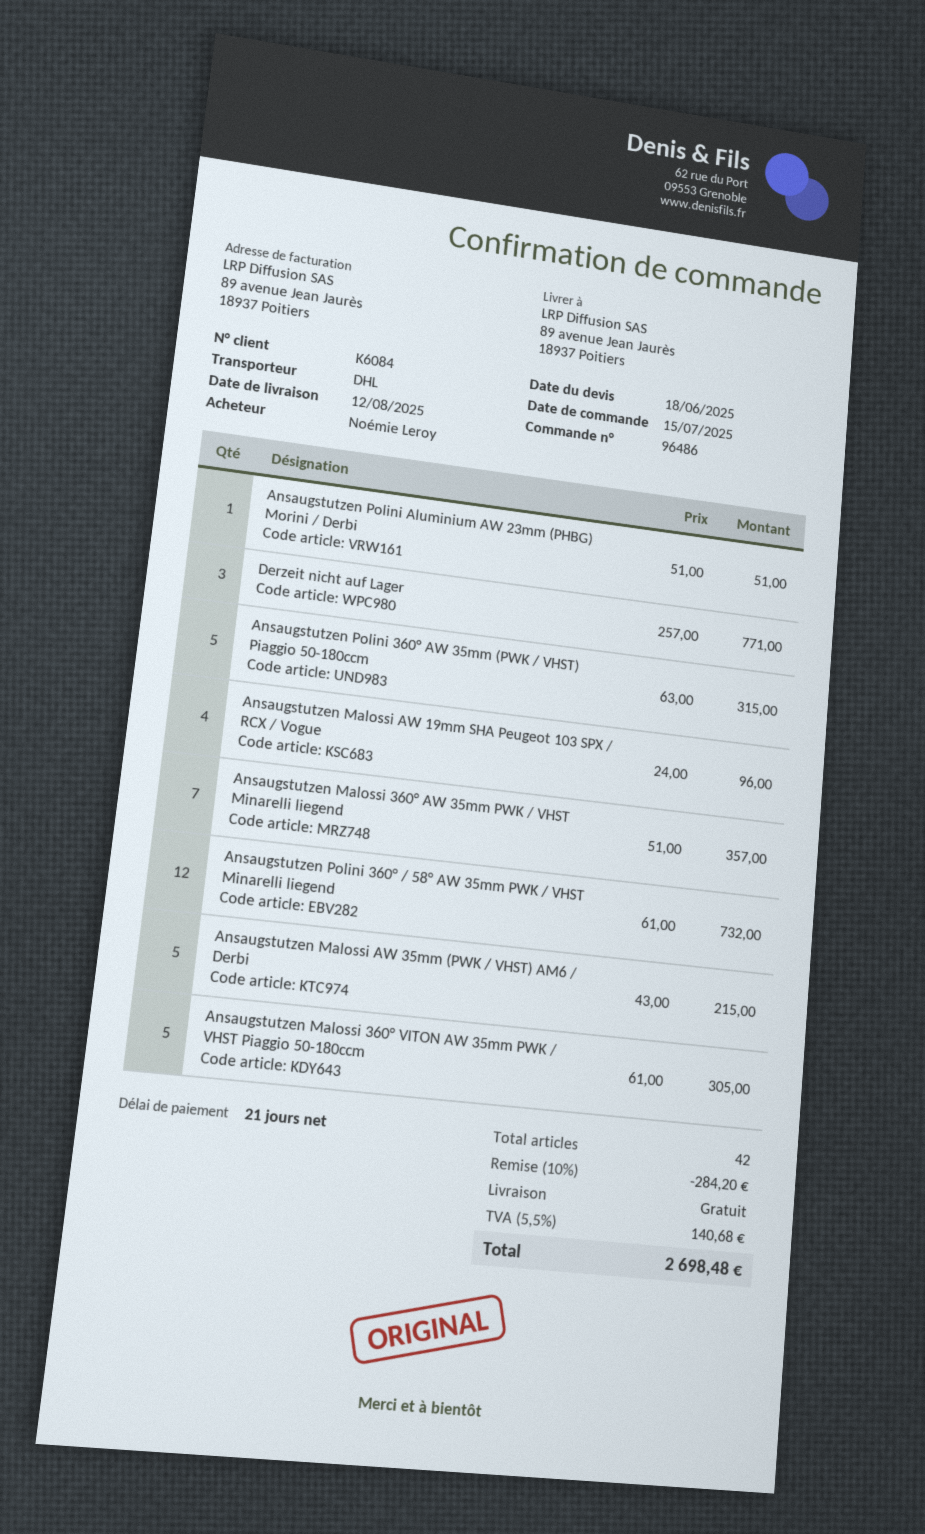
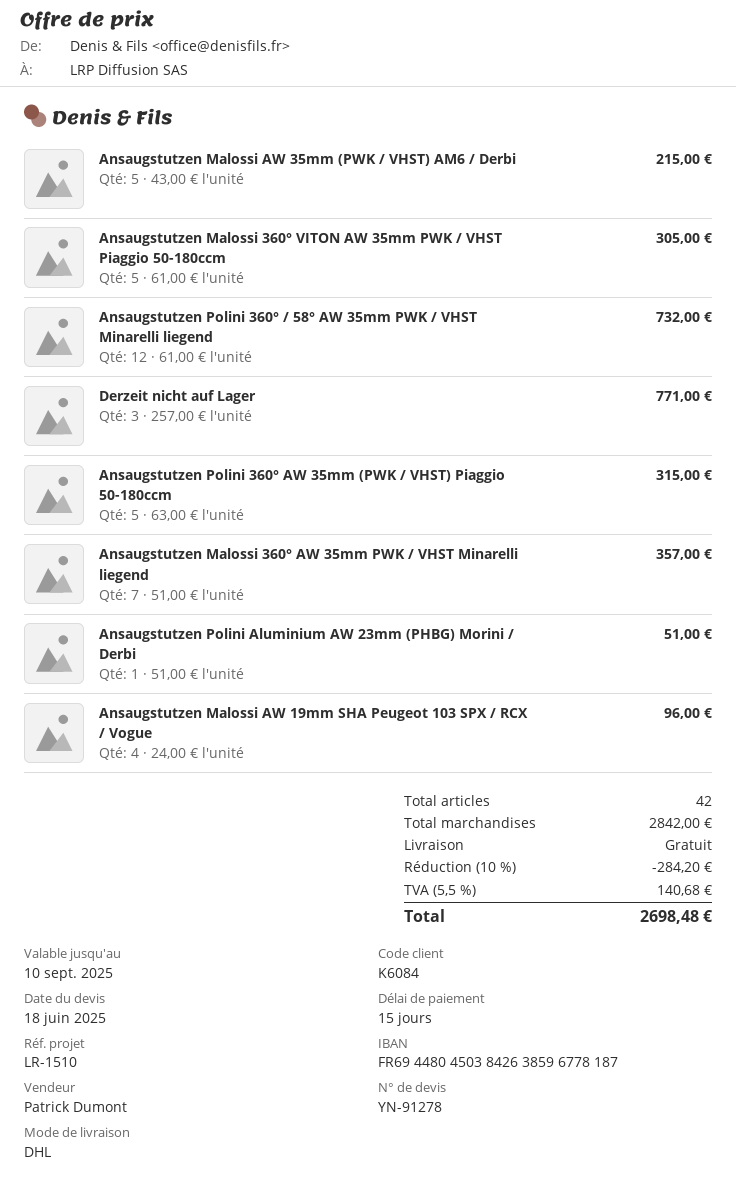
payment terms: 21 days -> 15 days

